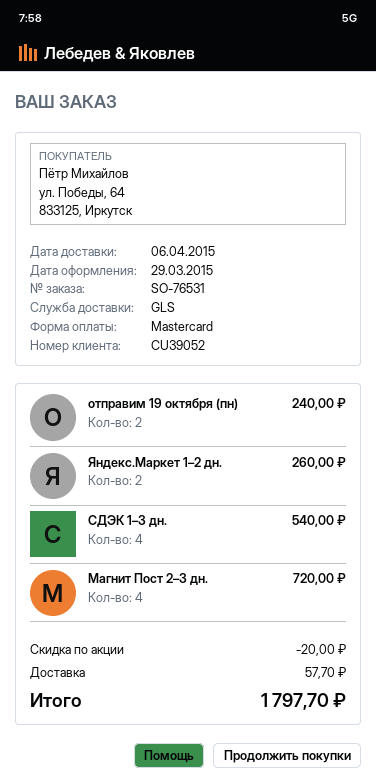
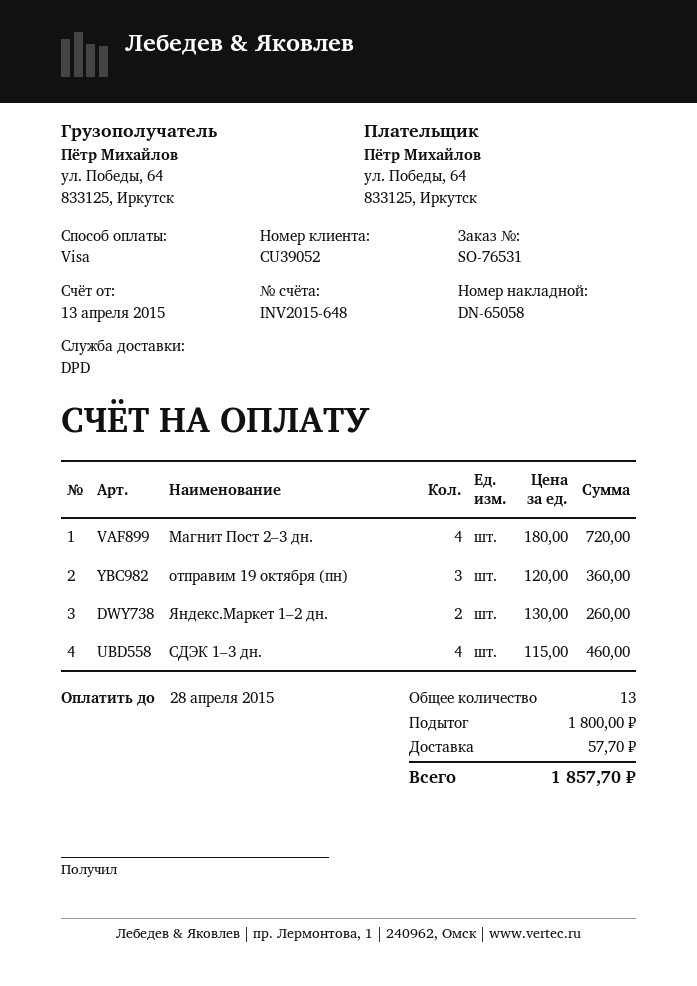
payment method: Mastercard -> Visa
shipping method: GLS -> DPD
отправим 19 октября (пн): 2 for 240.00 -> 3 for 360.00
СДЭК 1–3 дн.: 4 for 540.00 -> 4 for 460.00
discount: 20.00 -> none
total: 1797.70 -> 1857.70

